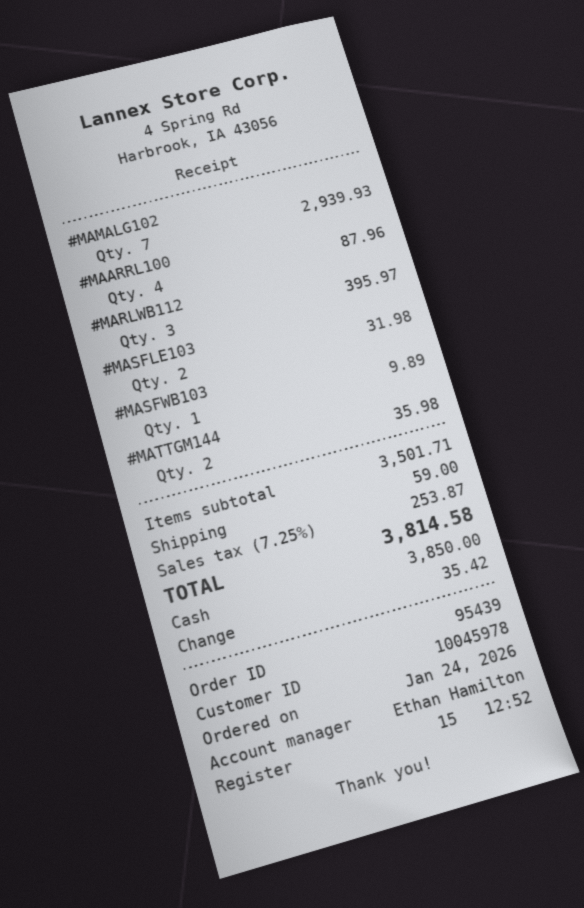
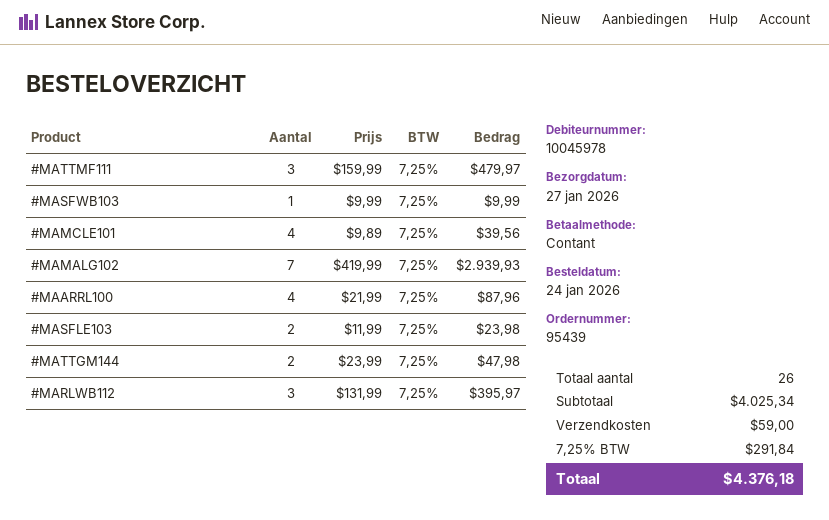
#MASFLE103: 2 for 31.98 -> 2 for 23.98
#MASFWB103: 1 for 9.89 -> 1 for 9.99
#MATTGM144: 2 for 35.98 -> 2 for 47.98
#MATTMF111: none -> 3 for 479.97
#MAMCLE101: none -> 4 for 39.56
subtotal: 3501.71 -> 4025.34
tax: 7.25% = 253.87 -> 7.25% = 291.84
total: 3814.58 -> 4376.18

